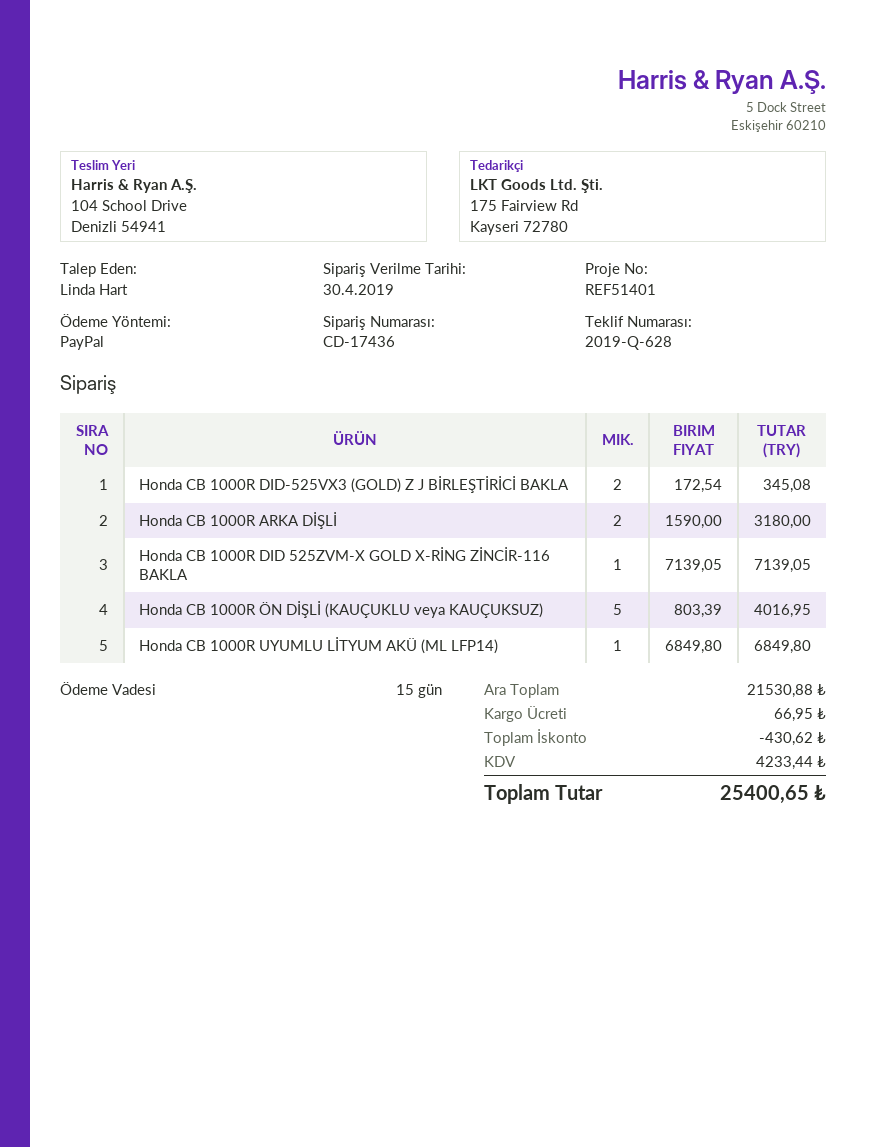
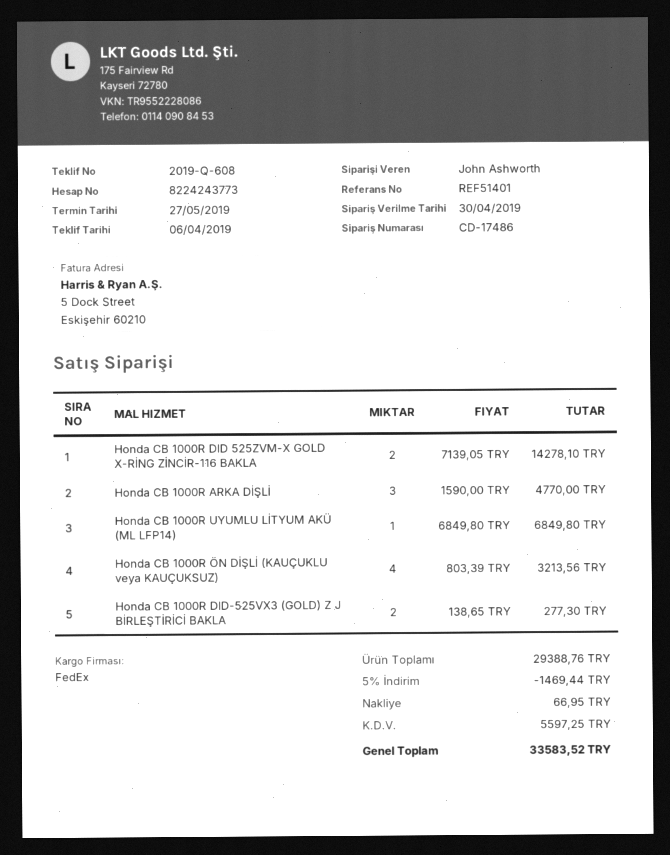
quote number: 2019-Q-628 -> 2019-Q-608
order number: CD-17436 -> CD-17486
ordered by: Linda Hart -> John Ashworth
Honda CB 1000R DID-525VX3 (GOLD) Z J BİRLEŞTİRİCİ BAKLA: 2 x 172.54 = 345.08 -> 2 x 138.65 = 277.30
Honda CB 1000R ARKA DİŞLİ: 2 x 1590.00 = 3180.00 -> 3 x 1590.00 = 4770.00
Honda CB 1000R DID 525ZVM-X GOLD X-RİNG ZİNCİR-116 BAKLA: 1 x 7139.05 = 7139.05 -> 2 x 7139.05 = 14278.10
Honda CB 1000R ÖN DİŞLİ (KAUÇUKLU veya KAUÇUKSUZ): 5 x 803.39 = 4016.95 -> 4 x 803.39 = 3213.56
subtotal: 21530.88 -> 29388.76
discount: 430.62 -> 1469.44
tax: 4233.44 -> 5597.25
total: 25400.65 -> 33583.52

